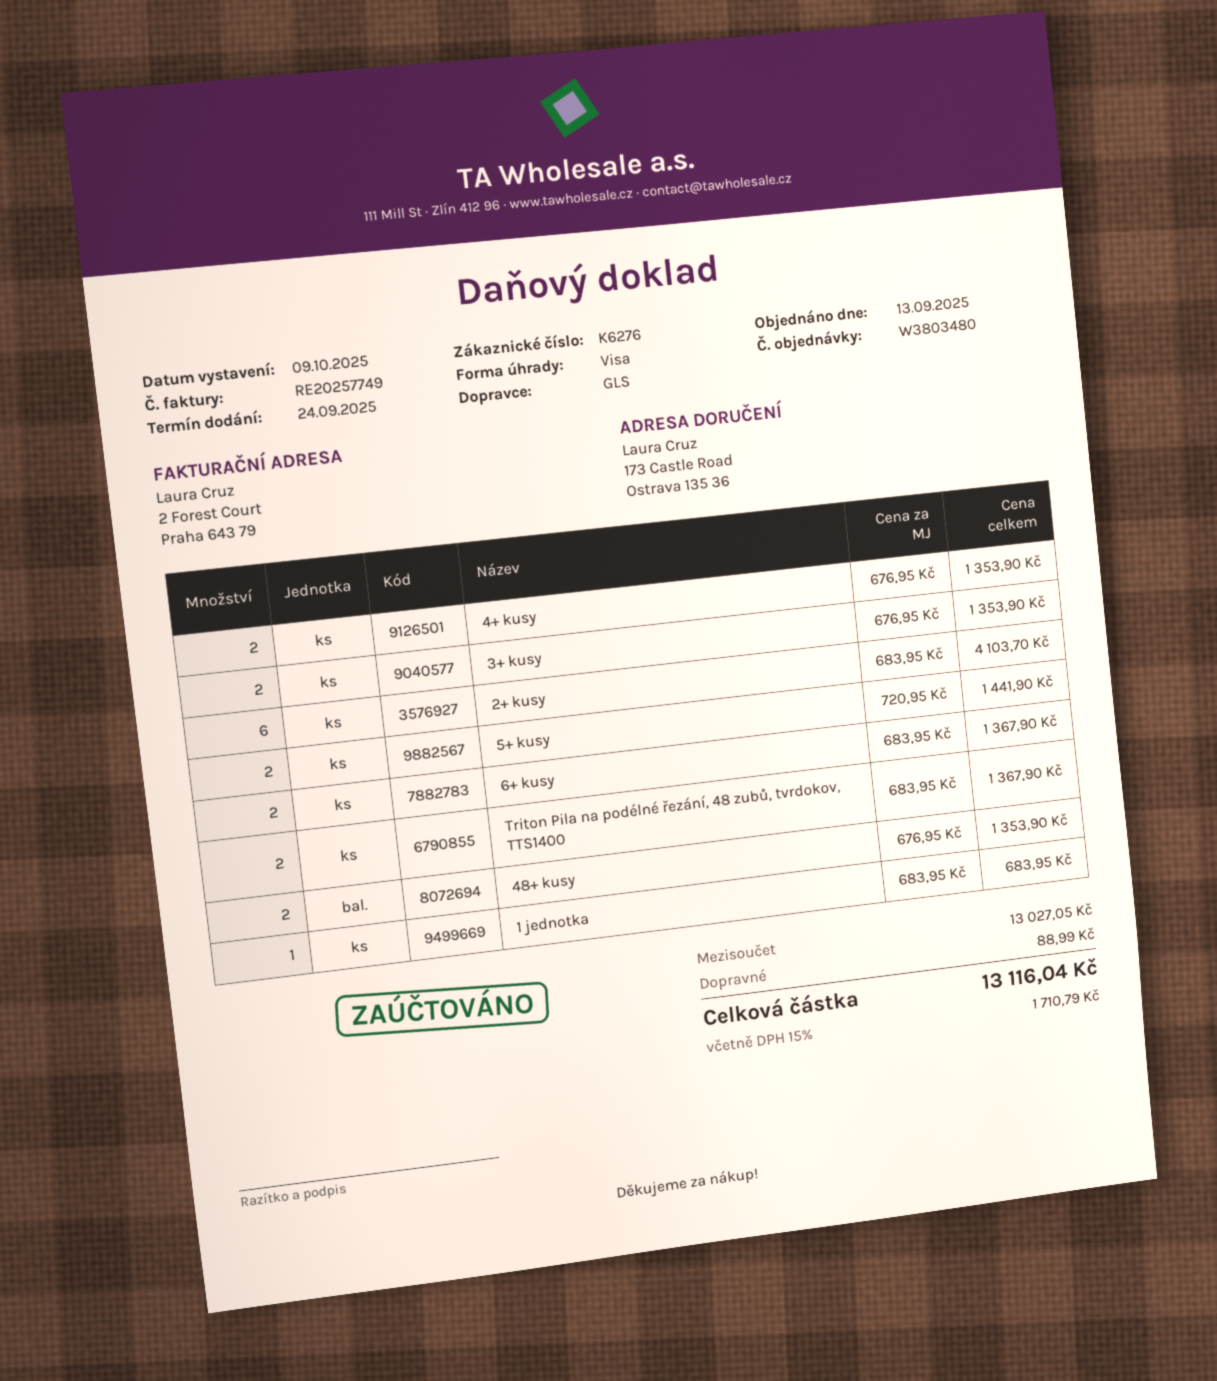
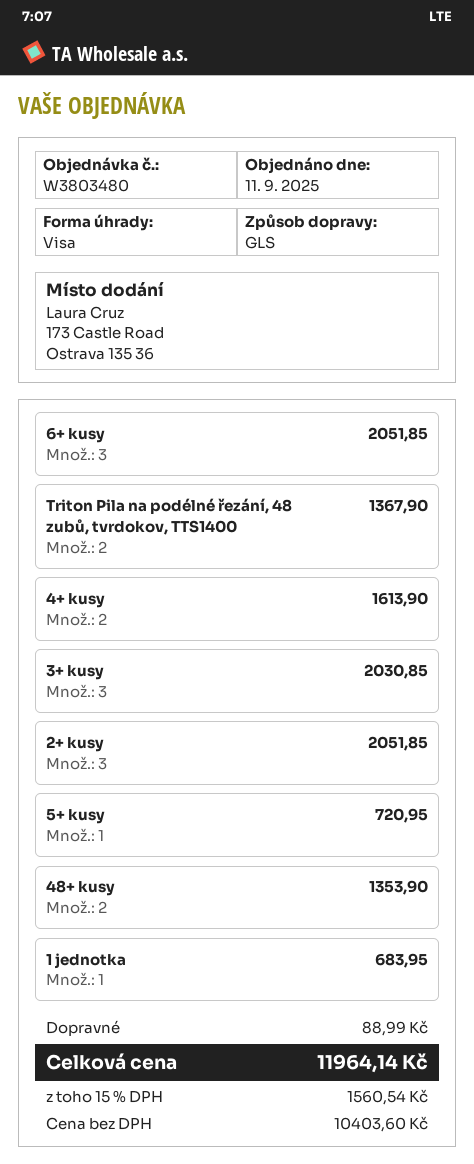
order date: 2025-09-13 -> 2025-09-11
4+ kusy: 2 for 1353.90 -> 2 for 1613.90
3+ kusy: 2 for 1353.90 -> 3 for 2030.85
2+ kusy: 6 for 4103.70 -> 3 for 2051.85
5+ kusy: 2 for 1441.90 -> 1 for 720.95
6+ kusy: 2 for 1367.90 -> 3 for 2051.85
tax: 15% = 1710.79 -> 15% = 1560.54
total: 13116.04 -> 11964.14

